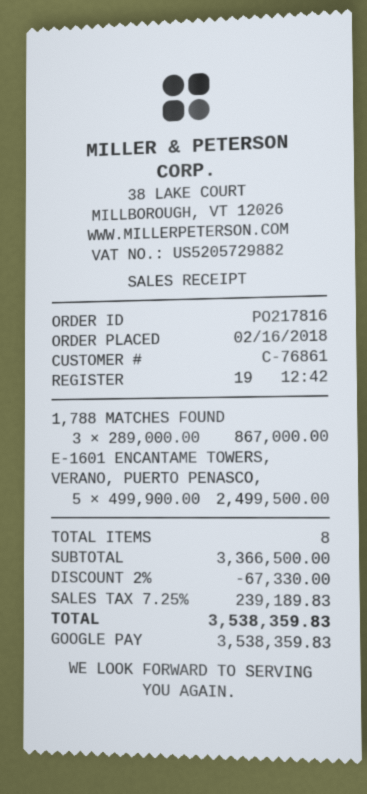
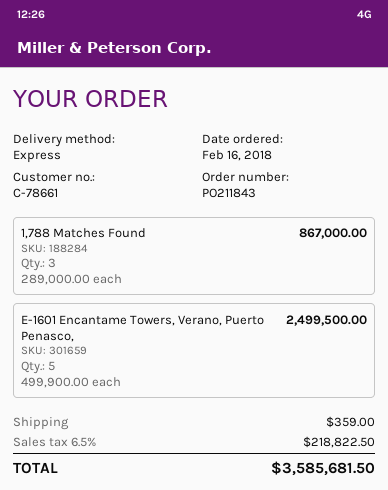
order number: PO217816 -> PO211843
customer number: C-76861 -> C-78661
discount: 2% = 67330.00 -> none
shipping: none -> 359.00
tax: 7.25% = 239189.83 -> 6.5% = 218822.50
total: 3538359.83 -> 3585681.50

